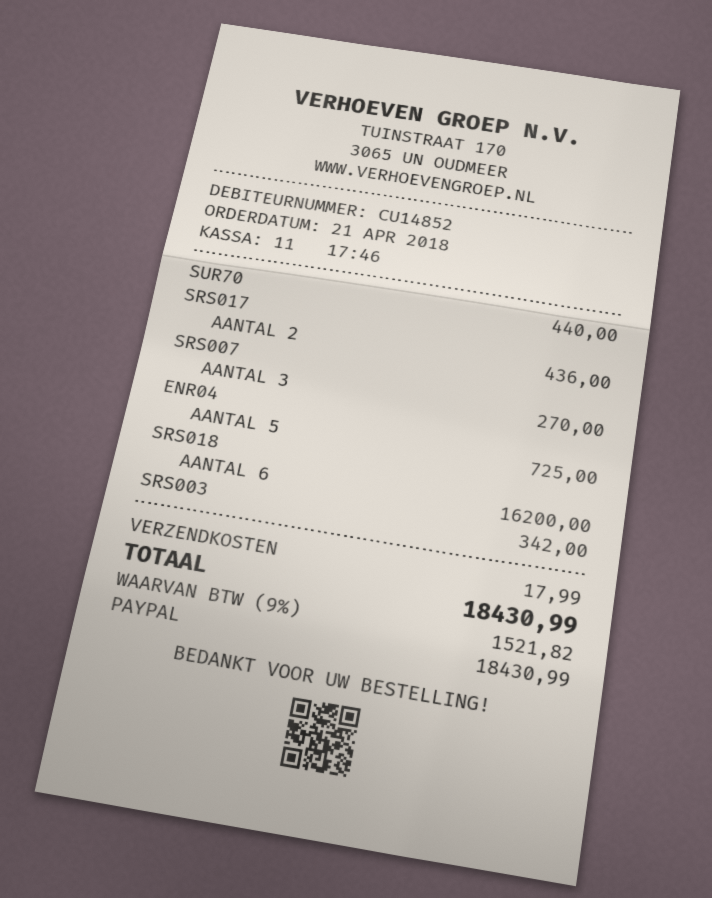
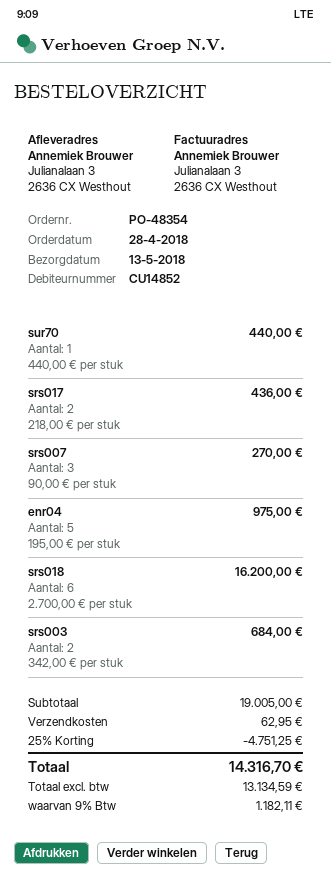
order date: 2018-04-21 -> 2018-04-28
ENR04: 5 for 725.00 -> 5 for 975.00
SRS003: 1 for 342.00 -> 2 for 684.00
discount: none -> 25% = 4751.25
shipping: 17.99 -> 62.95
tax: 9% = 1521.82 -> 9% = 1182.11
total: 18430.99 -> 14316.70

